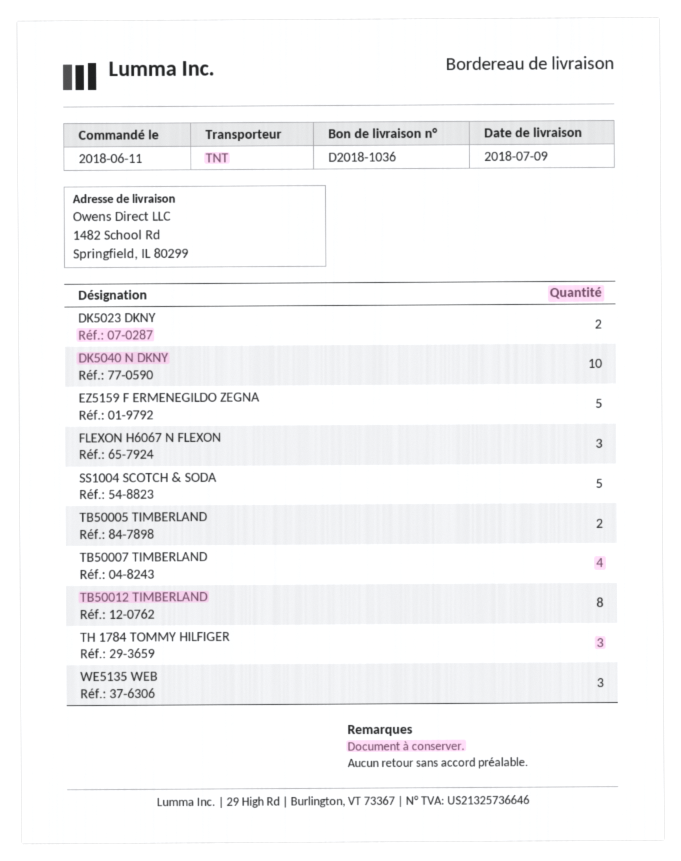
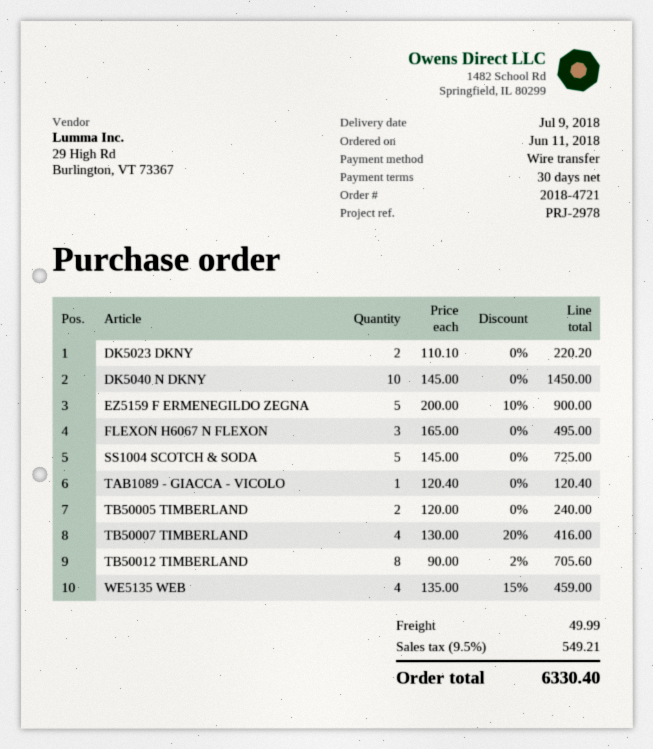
TH 1784 TOMMY HILFIGER: 3 -> none
WE5135 WEB: 3 -> 4
TAB1089 - GIACCA - VICOLO: none -> 1

